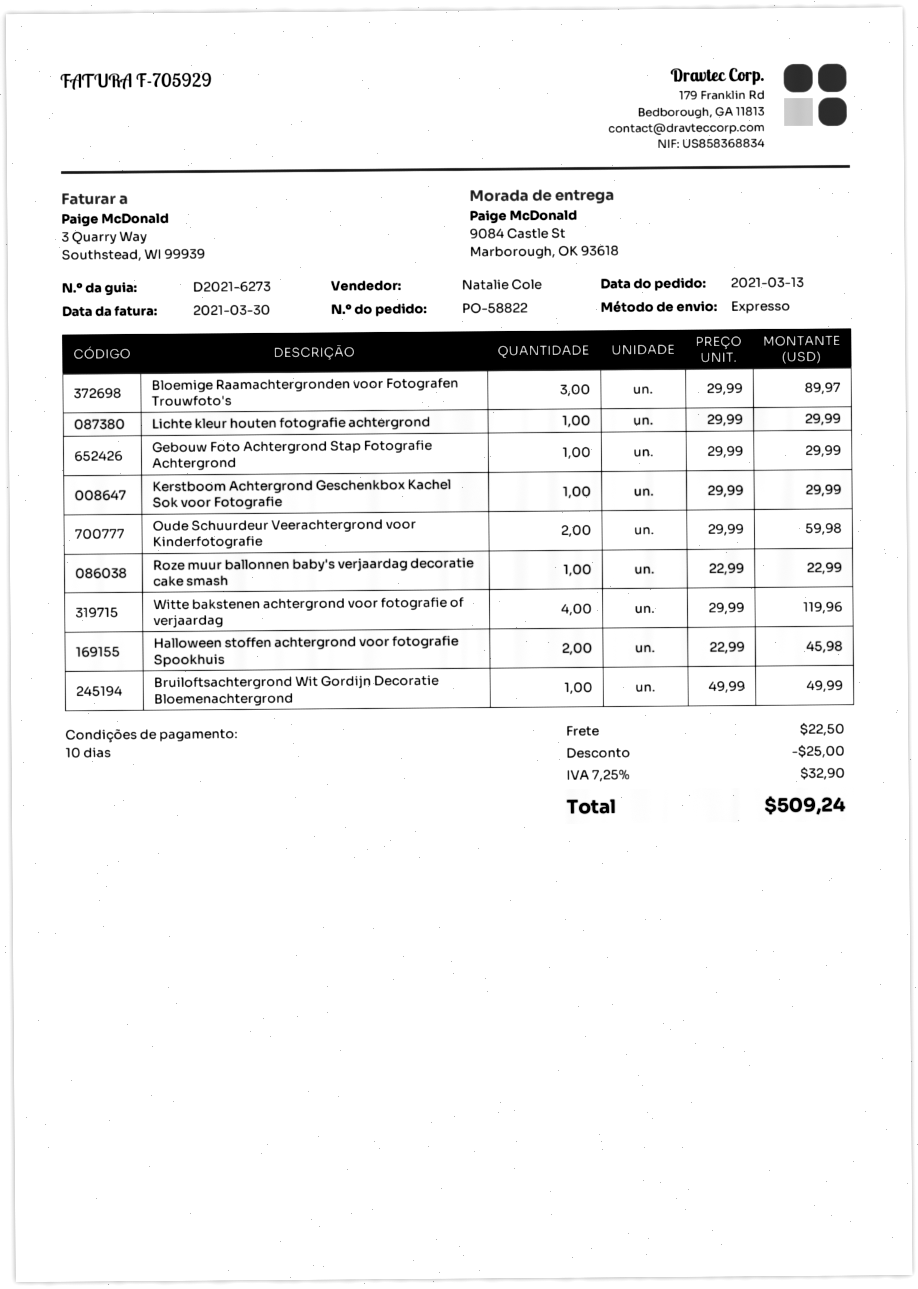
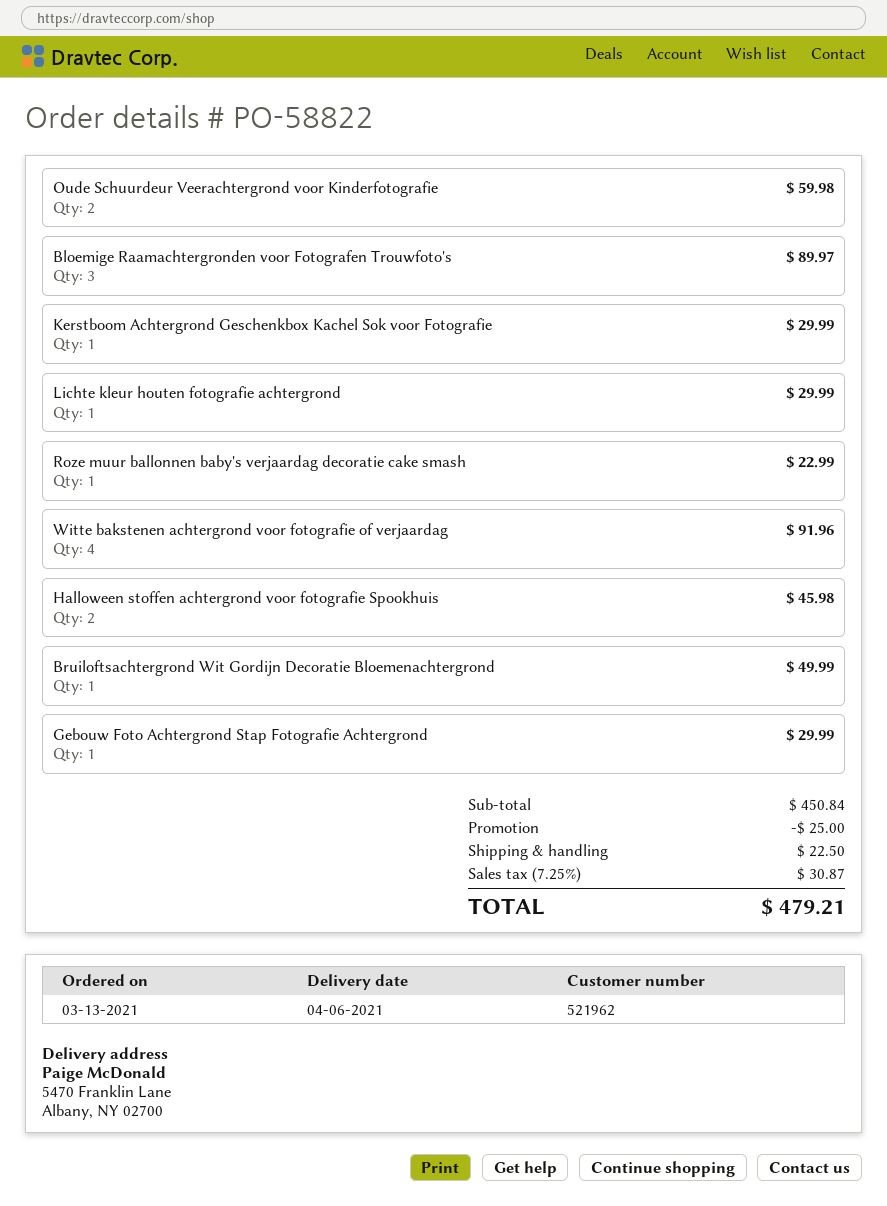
ship to: 9084 Castle St, Marborough, OK 93618 -> 5470 Franklin Lane, Albany, NY 02700
Witte bakstenen achtergrond voor fotografie of verjaardag: 4 for 119.96 -> 4 for 91.96
tax: 7.25% = 32.90 -> 7.25% = 30.87
total: 509.24 -> 479.21

